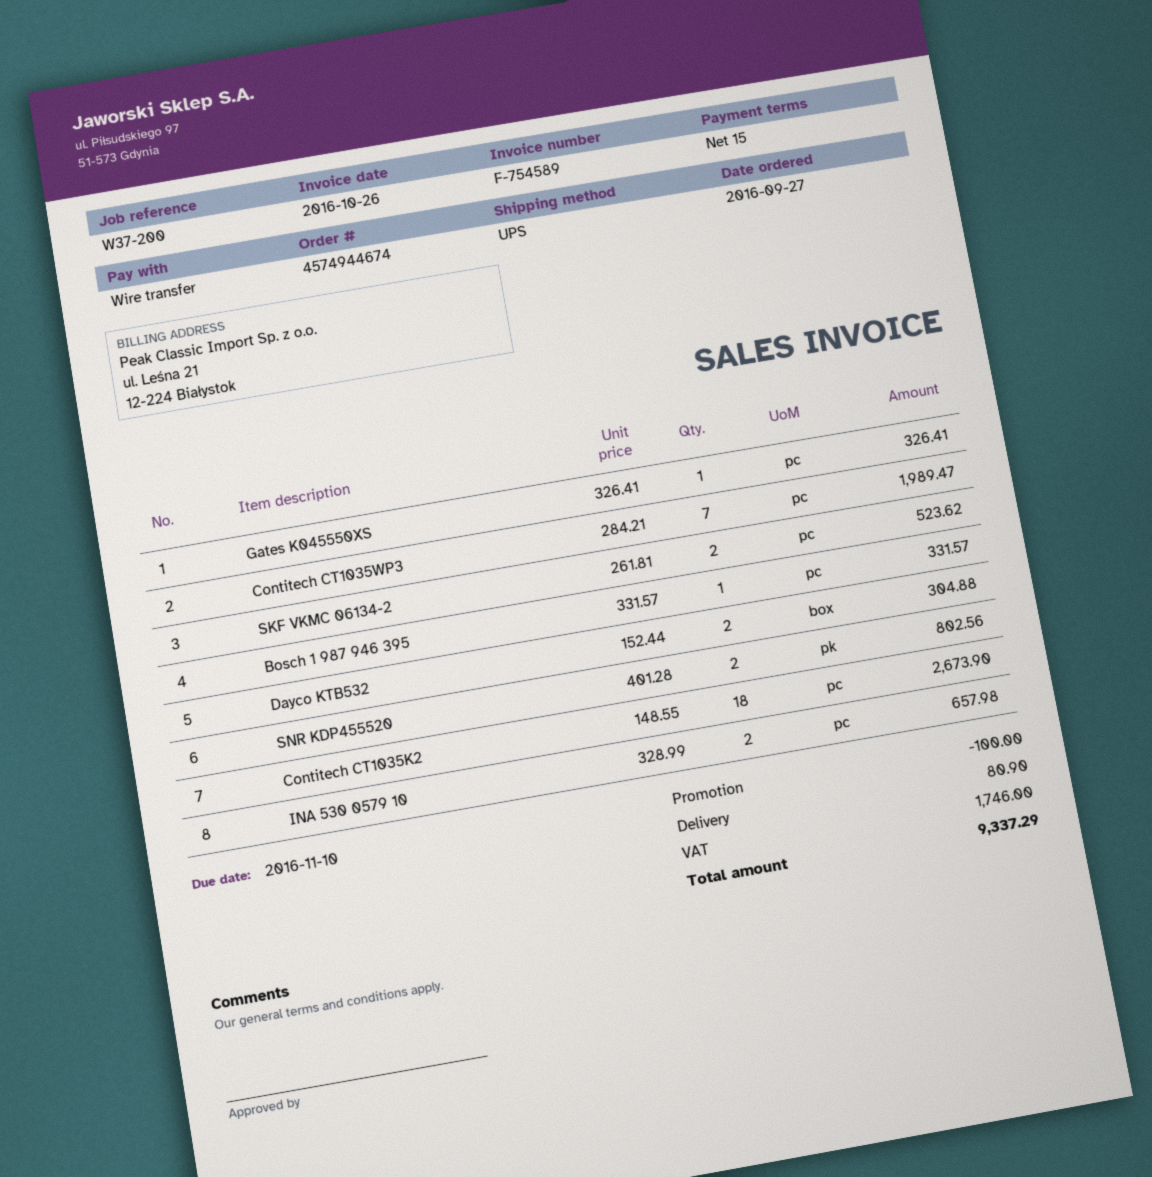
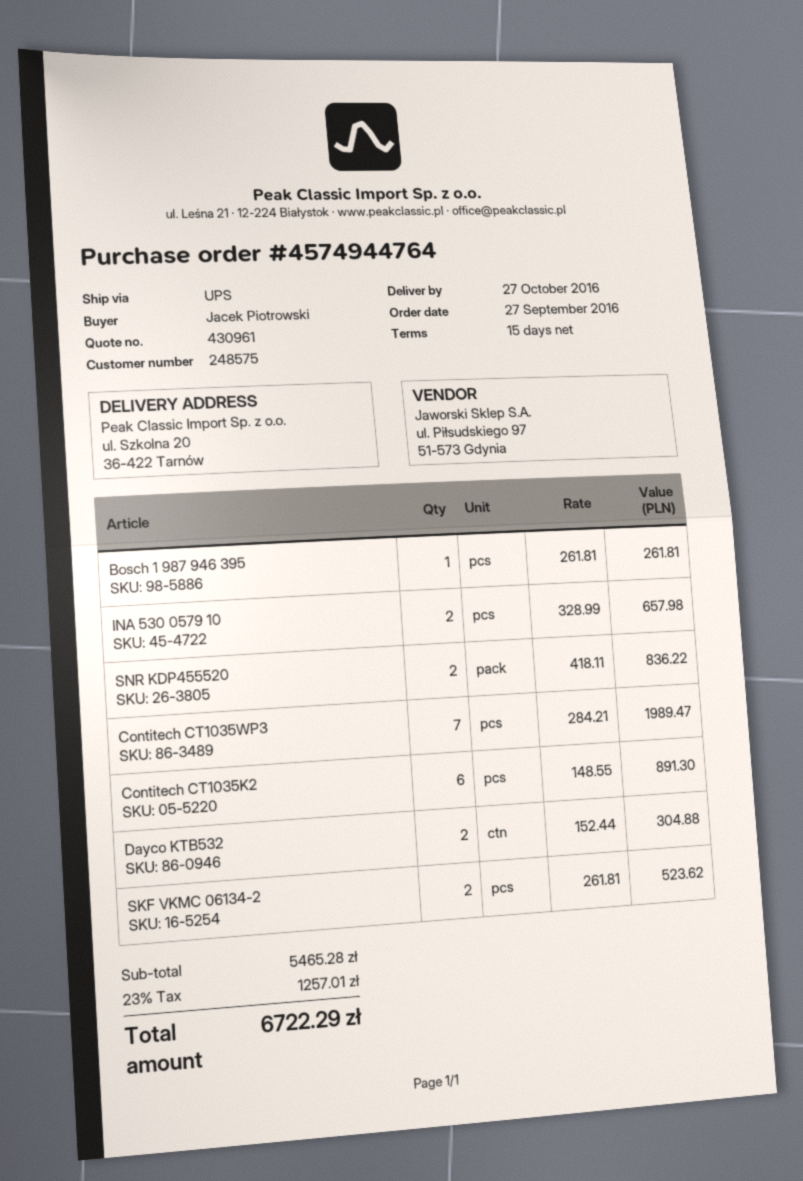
order number: 4574944674 -> 4574944764
Gates K045550XS: 1 x 326.41 = 326.41 -> none
Bosch 1 987 946 395: 1 x 331.57 = 331.57 -> 1 x 261.81 = 261.81
SNR KDP455520: 2 x 401.28 = 802.56 -> 2 x 418.11 = 836.22
Contitech CT1035K2: 18 x 148.55 = 2673.90 -> 6 x 148.55 = 891.30
discount: 100.00 -> none
shipping: 80.90 -> none
tax: 1746.00 -> 1257.01
total: 9337.29 -> 6722.29

